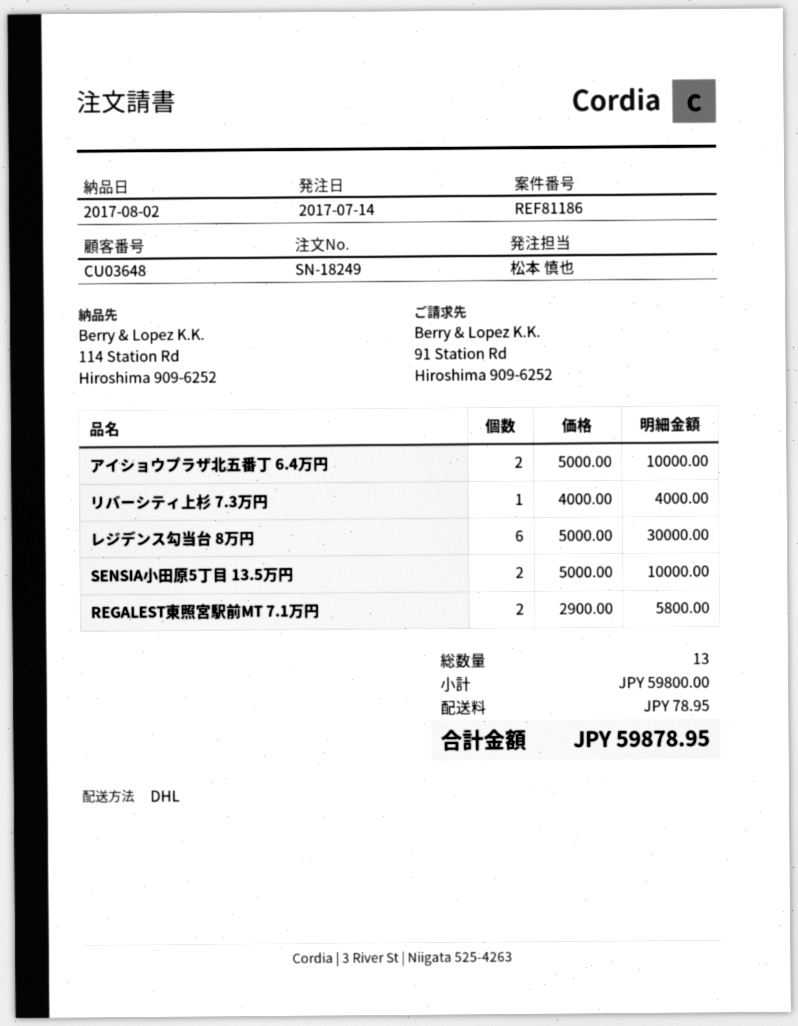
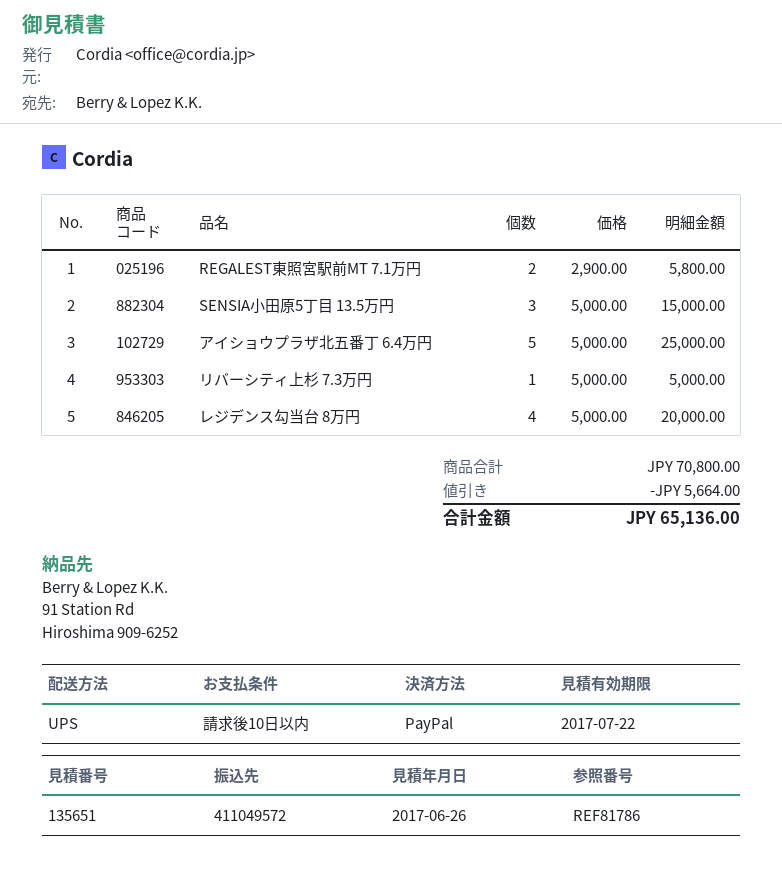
reference: REF81186 -> REF81786
shipping method: DHL -> UPS
ship to: 114 Station Rd, Hiroshima 909-6252 -> 91 Station Rd, Hiroshima 909-6252
アイショウプラザ北五番丁 6.4万円: 2 x 5000.00 = 10000.00 -> 5 x 5000.00 = 25000.00
リバーシティ上杉 7.3万円: 1 x 4000.00 = 4000.00 -> 1 x 5000.00 = 5000.00
レジデンス勾当台 8万円: 6 x 5000.00 = 30000.00 -> 4 x 5000.00 = 20000.00
SENSIA小田原5丁目 13.5万円: 2 x 5000.00 = 10000.00 -> 3 x 5000.00 = 15000.00
subtotal: 59800.00 -> 70800.00
discount: none -> 5664.00
shipping: 78.95 -> none
total: 59878.95 -> 65136.00

